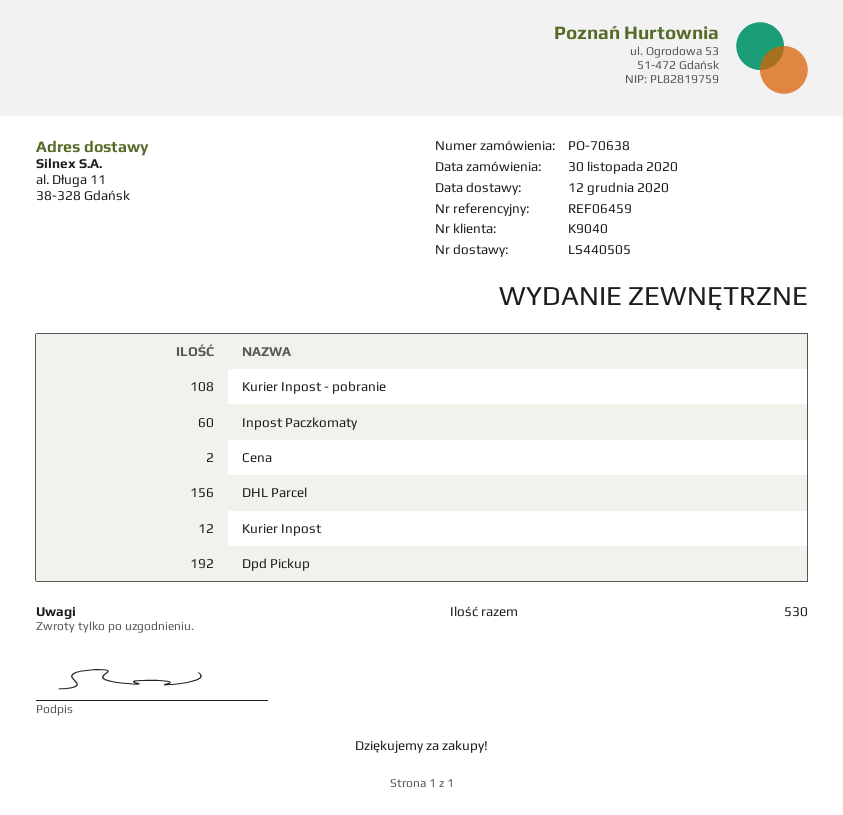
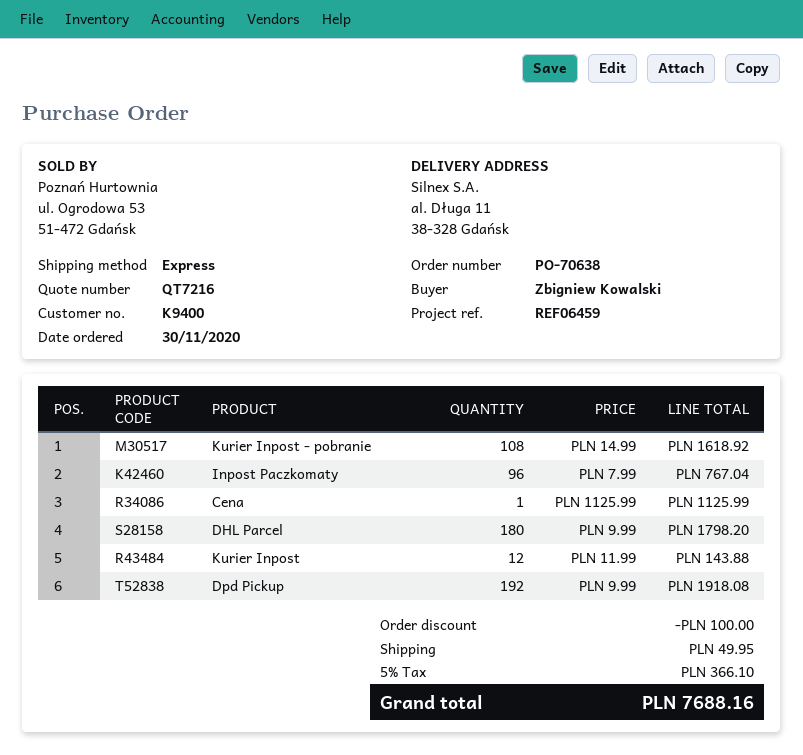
customer number: K9040 -> K9400
Inpost Paczkomaty: 60 -> 96
Cena: 2 -> 1
DHL Parcel: 156 -> 180

